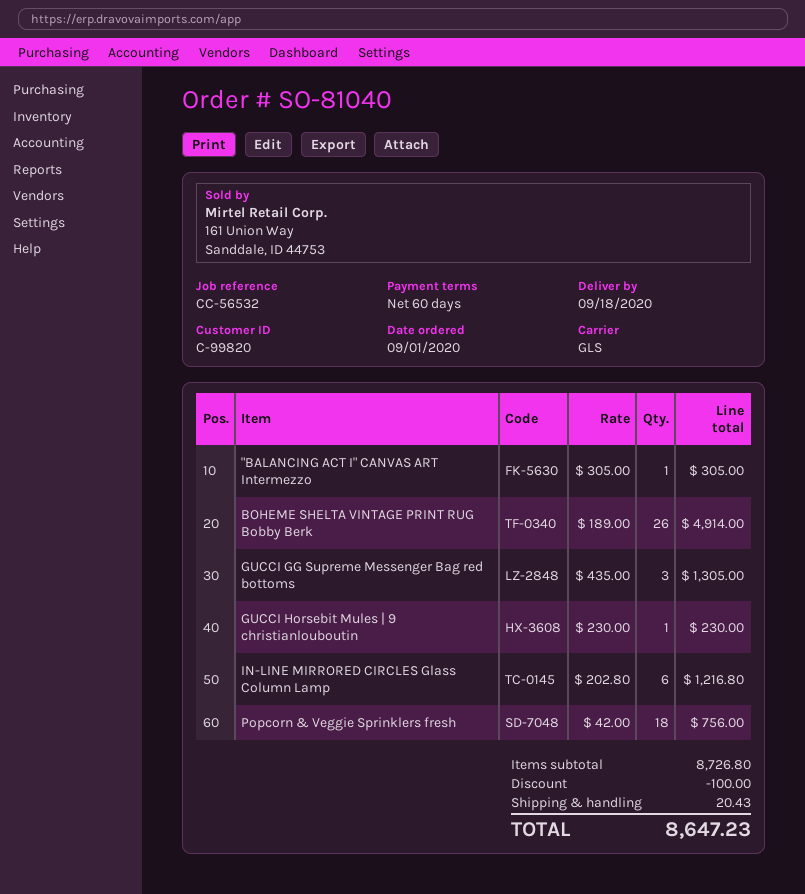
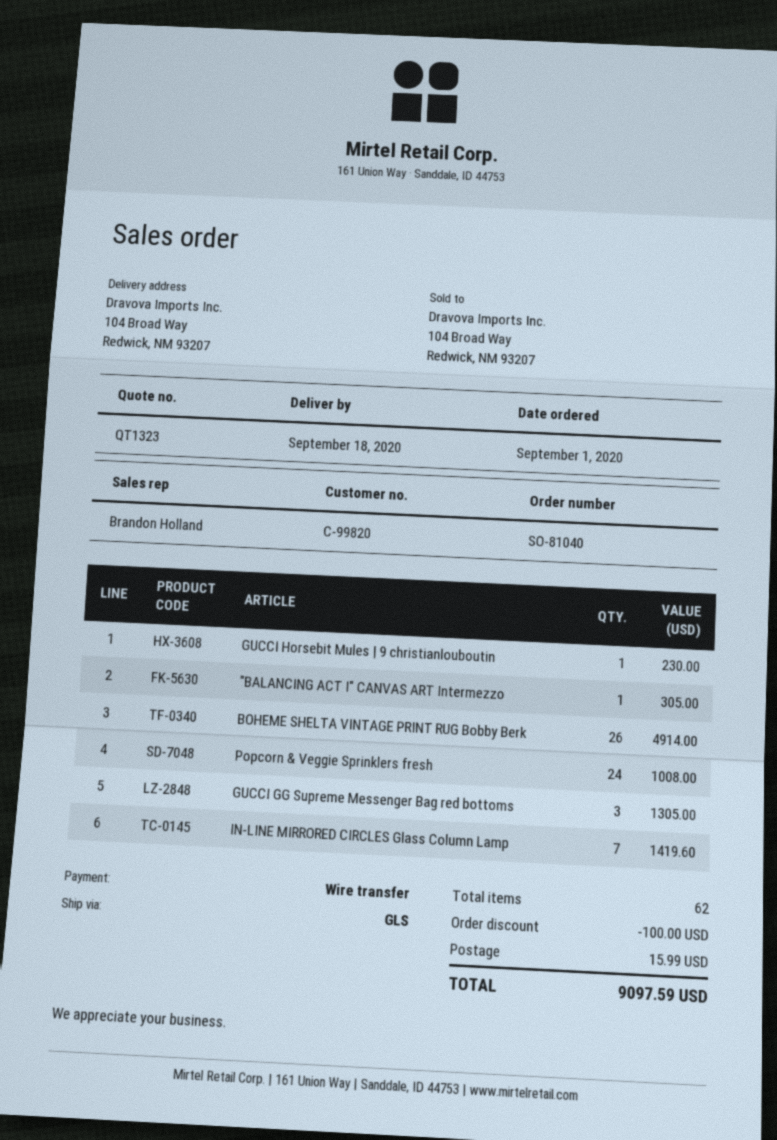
IN-LINE MIRRORED CIRCLES Glass Column Lamp: 6 for 1216.80 -> 7 for 1419.60
Popcorn & Veggie Sprinklers fresh: 18 for 756.00 -> 24 for 1008.00
shipping: 20.43 -> 15.99
total: 8647.23 -> 9097.59

